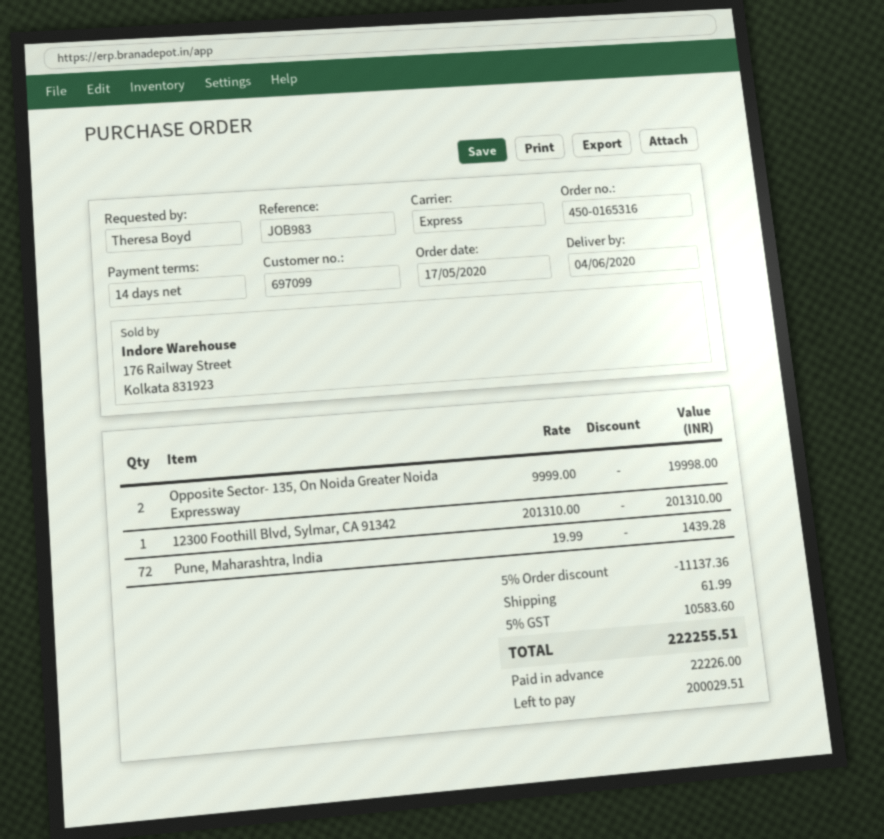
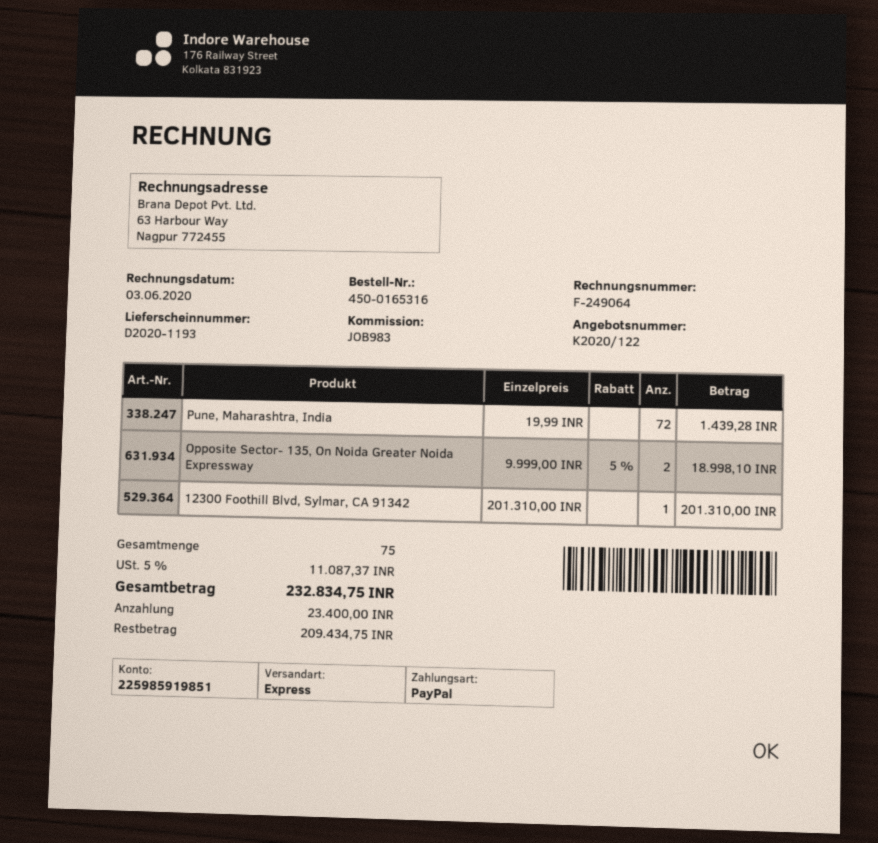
Opposite Sector- 135, On Noida Greater Noida Expressway: 2 x 9999.00 = 19998.00 -> 2 x 9999.00 - 5% = 18998.10
discount: 5% = 11137.36 -> none
shipping: 61.99 -> none
tax: 5% = 10583.60 -> 5% = 11087.37
total: 222255.51 -> 232834.75
deposit: 22226.00 -> 23400.00
balance: 200029.51 -> 209434.75

